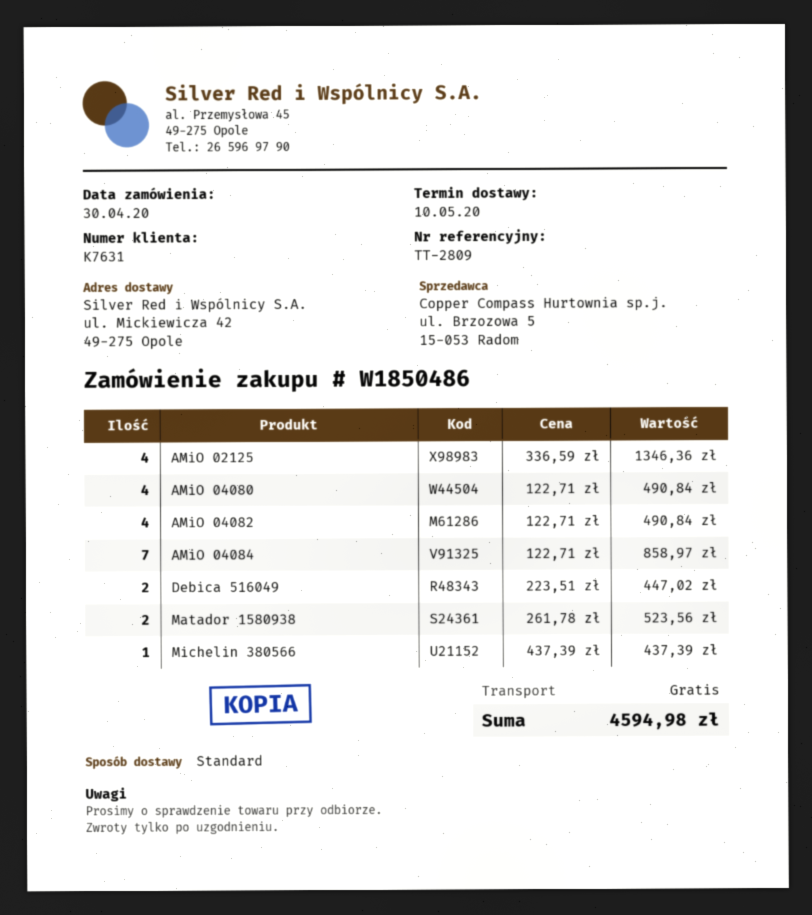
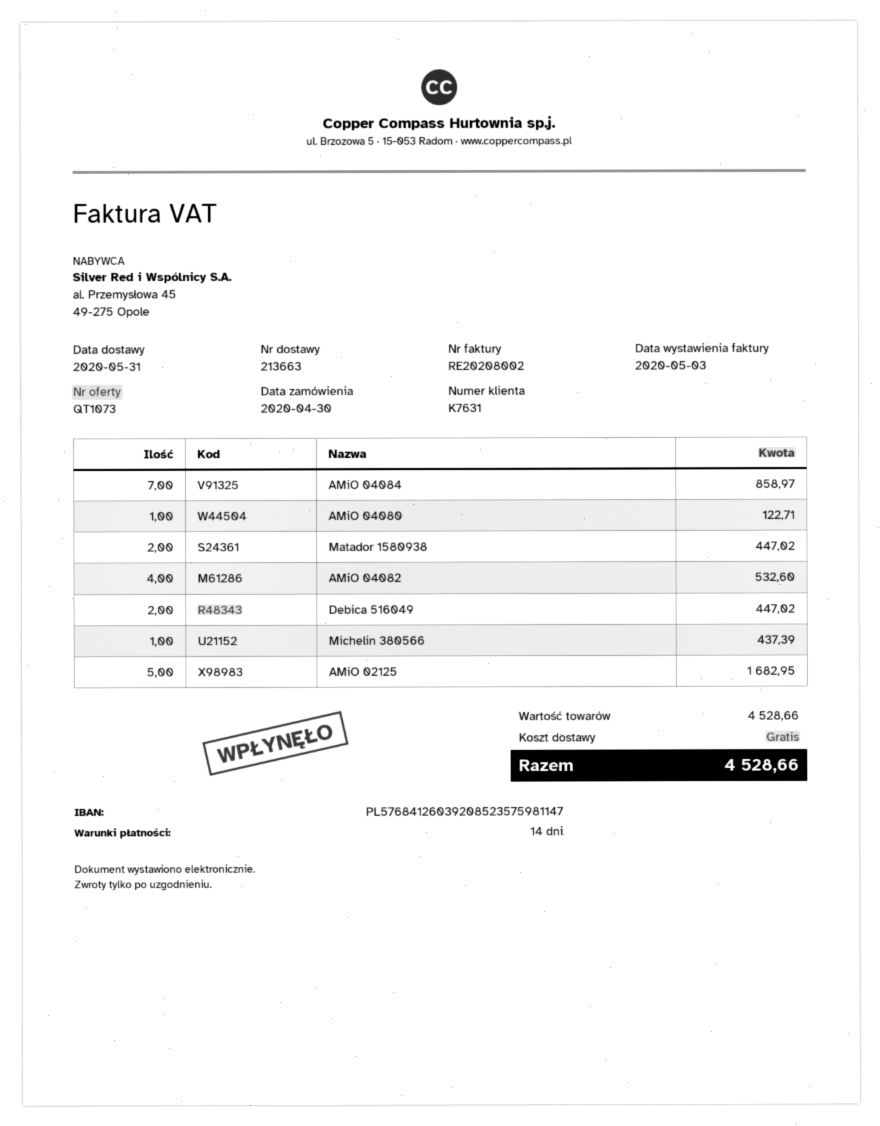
delivery date: 2020-05-10 -> 2020-05-31
AMiO 02125: 4 for 1346.36 -> 5 for 1682.95
AMiO 04080: 4 for 490.84 -> 1 for 122.71
AMiO 04082: 4 for 490.84 -> 4 for 532.60
Matador 1580938: 2 for 523.56 -> 2 for 447.02
total: 4594.98 -> 4528.66

